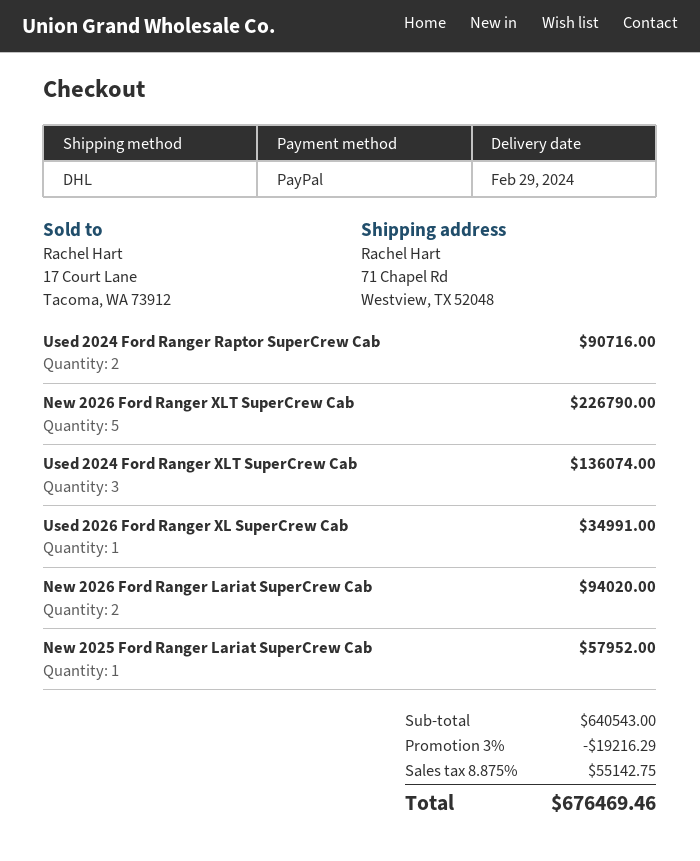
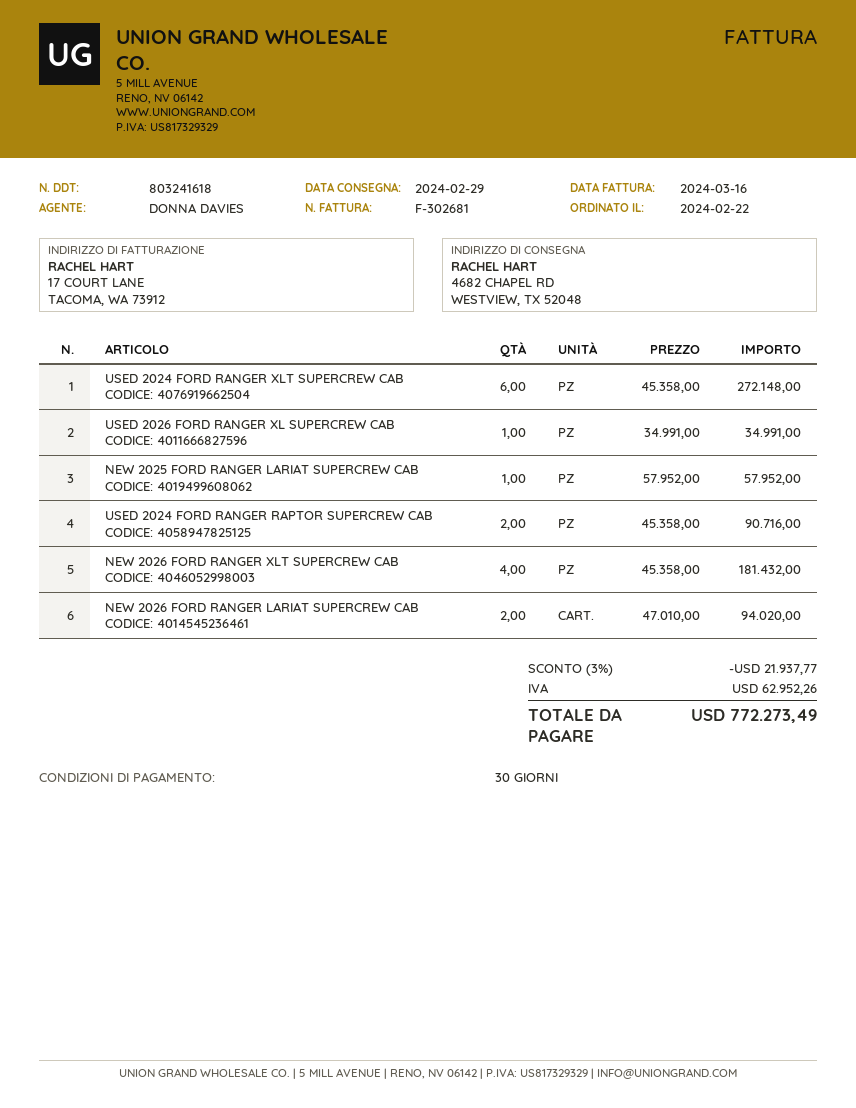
ship to: 71 Chapel Rd, Westview, TX 52048 -> 4682 CHAPEL RD, WESTVIEW, TX 52048
New 2026 Ford Ranger XLT SuperCrew Cab: 5 for 226790.00 -> 4 for 181432.00
Used 2024 Ford Ranger XLT SuperCrew Cab: 3 for 136074.00 -> 6 for 272148.00
discount: 3% = 19216.29 -> 3% = 21937.77
tax: 55142.75 -> 62952.26
total: 676469.46 -> 772273.49

